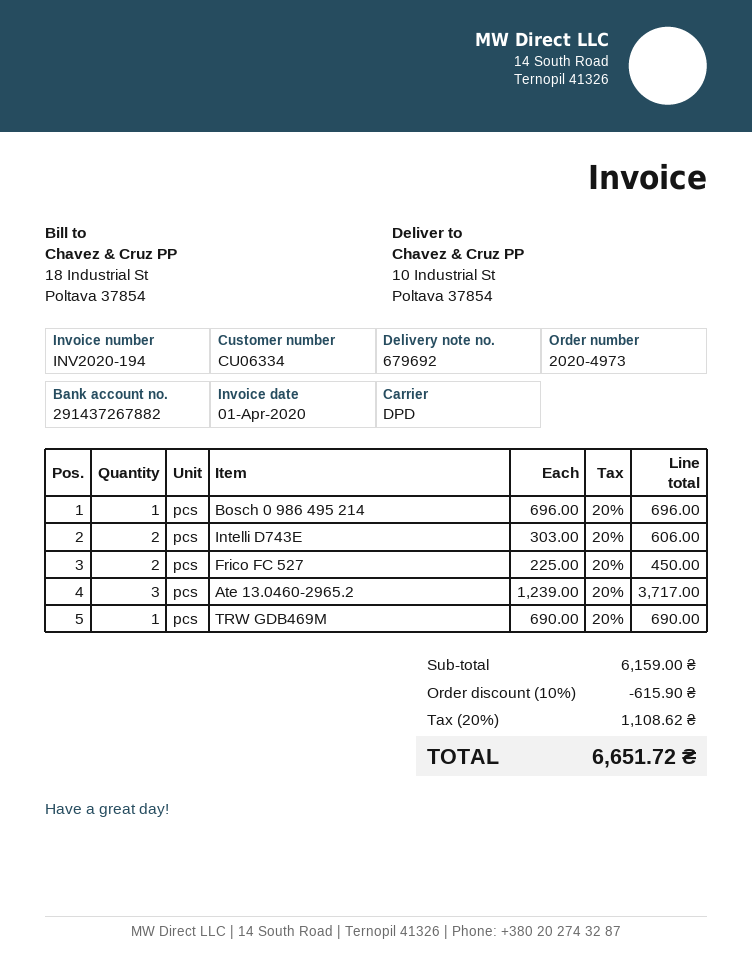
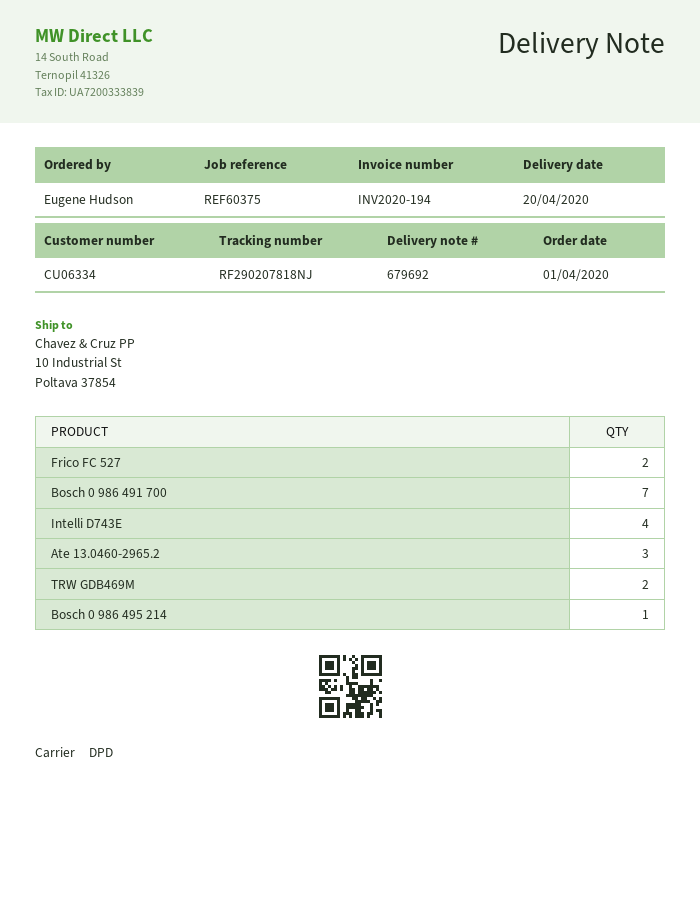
Intelli D743E: 2 -> 4
TRW GDB469M: 1 -> 2
Bosch 0 986 491 700: none -> 7

